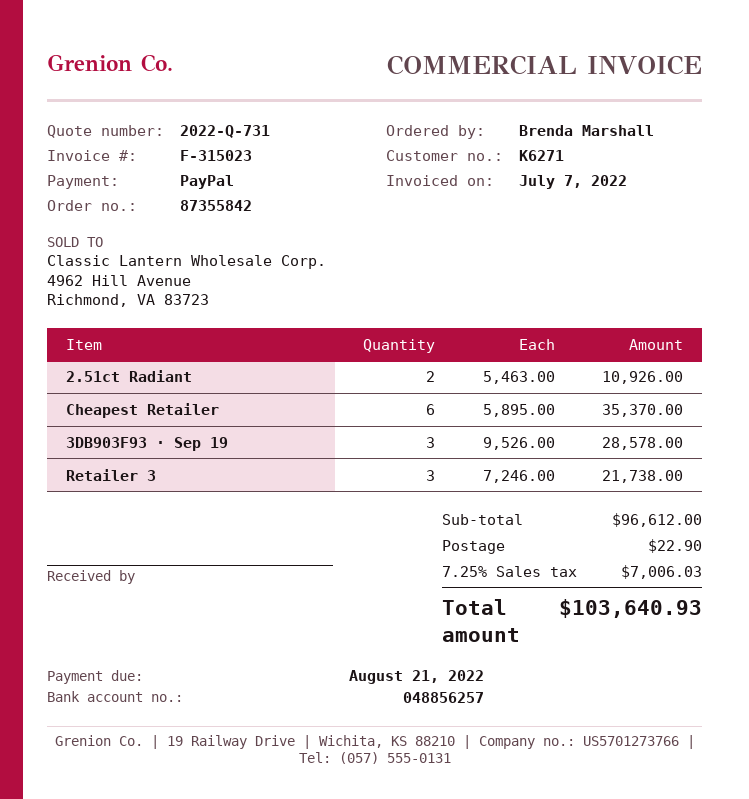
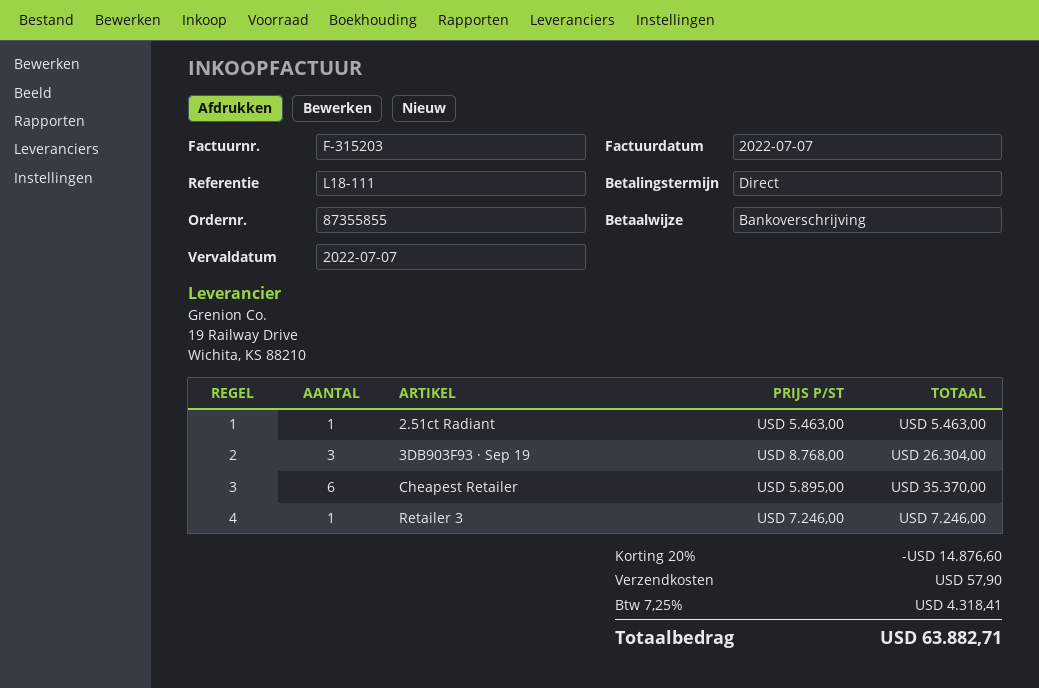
order number: 87355842 -> 87355855
invoice number: F-315023 -> F-315203
due date: 2022-08-21 -> 2022-07-07
payment method: PayPal -> bank transfer
2.51ct Radiant: 2 x 5463.00 = 10926.00 -> 1 x 5463.00 = 5463.00
3DB903F93 · Sep 19: 3 x 9526.00 = 28578.00 -> 3 x 8768.00 = 26304.00
Retailer 3: 3 x 7246.00 = 21738.00 -> 1 x 7246.00 = 7246.00
discount: none -> 20% = 14876.60
shipping: 22.90 -> 57.90
tax: 7.25% = 7006.03 -> 7.25% = 4318.41
total: 103640.93 -> 63882.71

